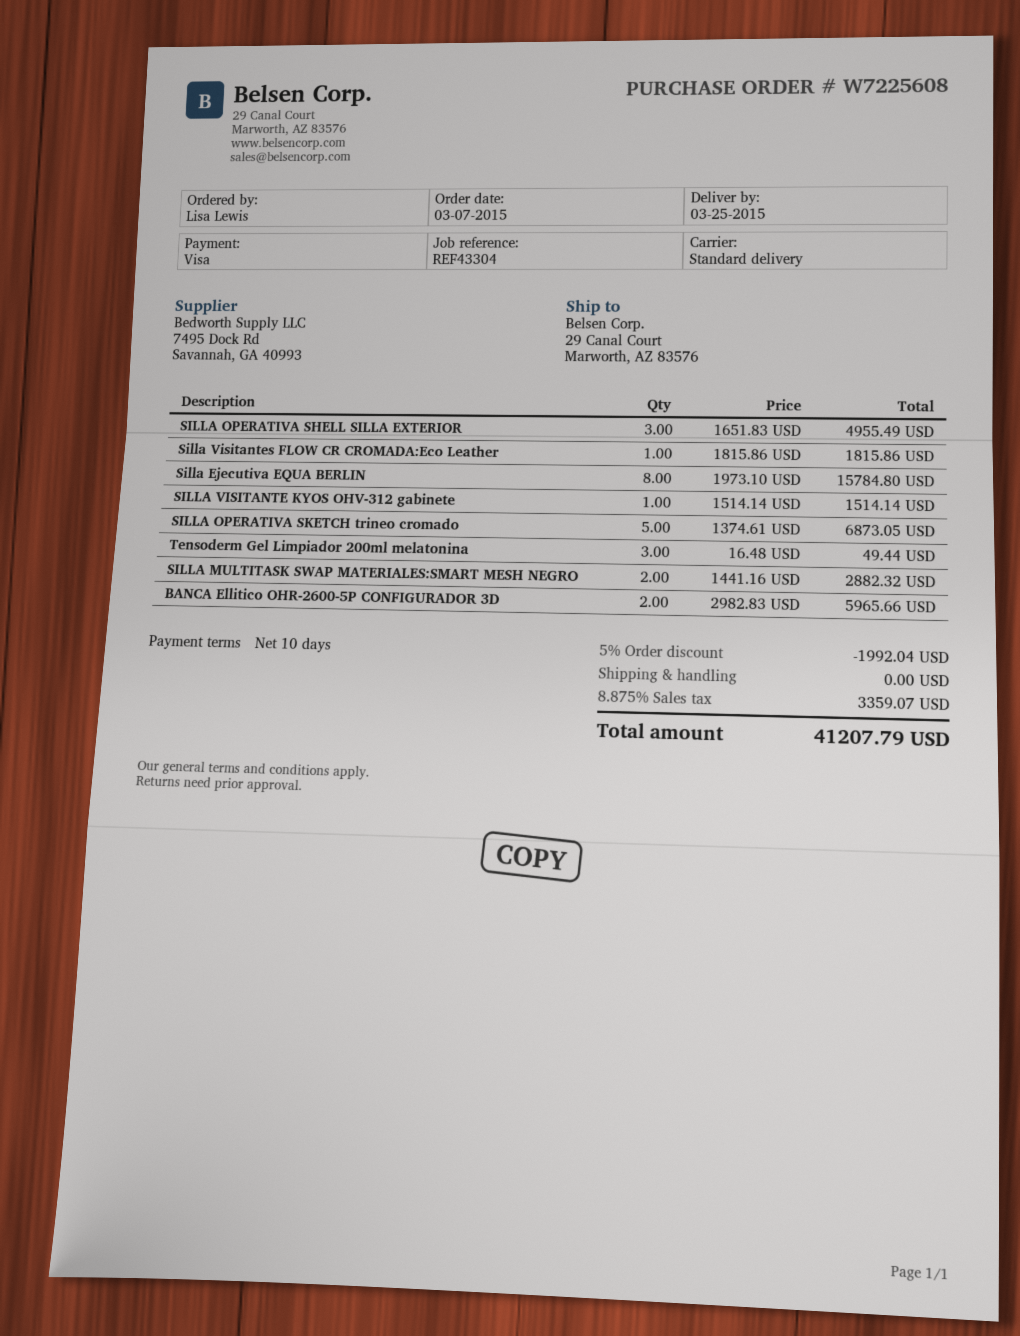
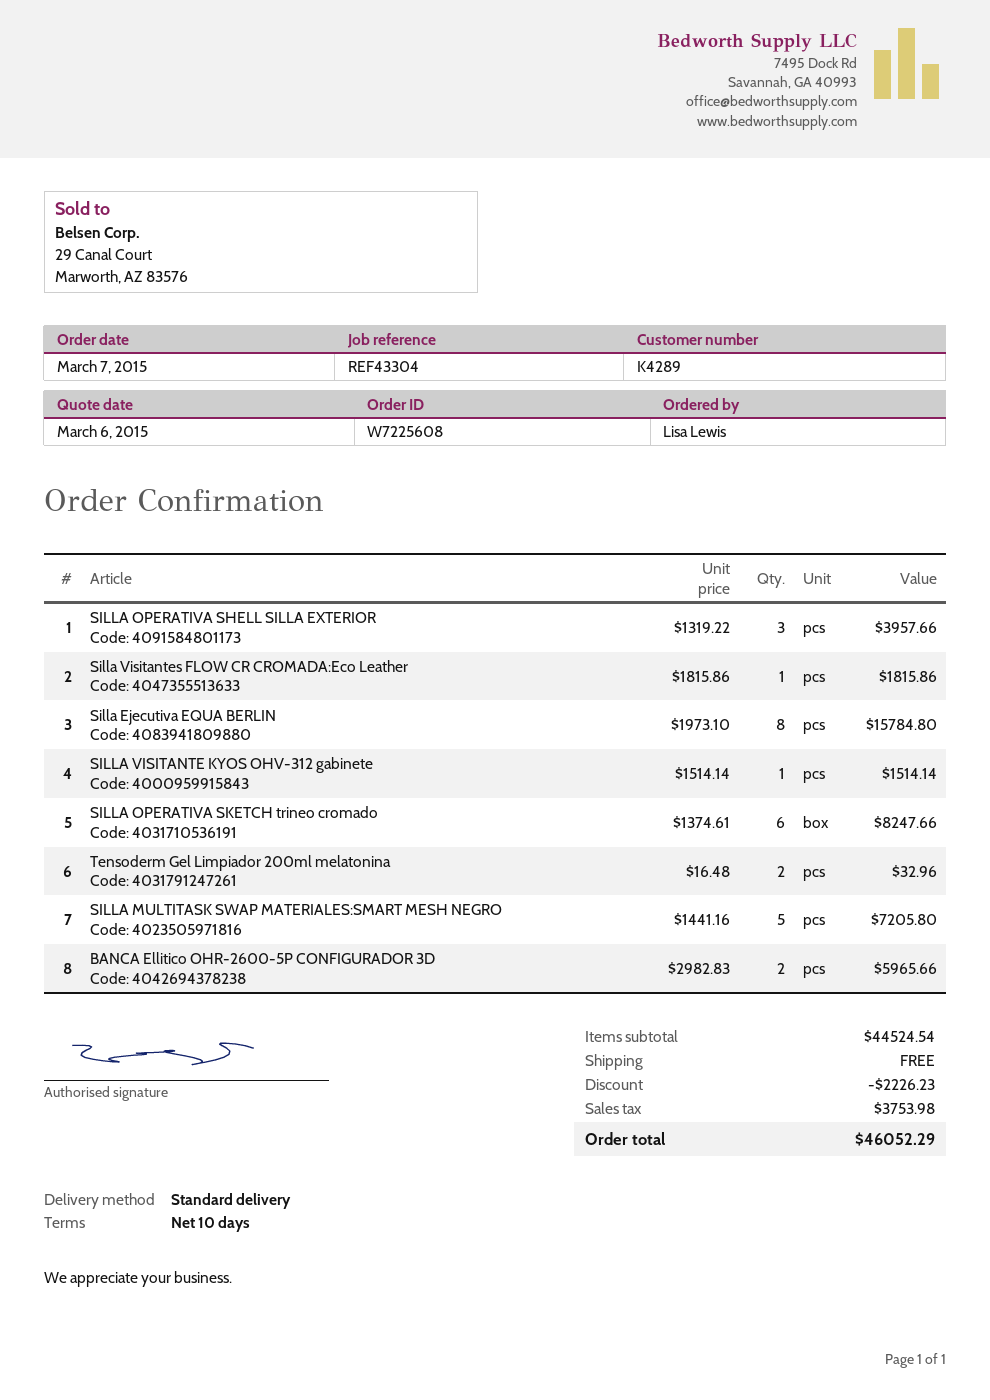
SILLA OPERATIVA SHELL SILLA EXTERIOR: 3 x 1651.83 = 4955.49 -> 3 x 1319.22 = 3957.66
SILLA OPERATIVA SKETCH trineo cromado: 5 x 1374.61 = 6873.05 -> 6 x 1374.61 = 8247.66
Tensoderm Gel Limpiador 200ml melatonina: 3 x 16.48 = 49.44 -> 2 x 16.48 = 32.96
SILLA MULTITASK SWAP MATERIALES:SMART MESH NEGRO: 2 x 1441.16 = 2882.32 -> 5 x 1441.16 = 7205.80
discount: 1992.04 -> 2226.23
tax: 3359.07 -> 3753.98
total: 41207.79 -> 46052.29

